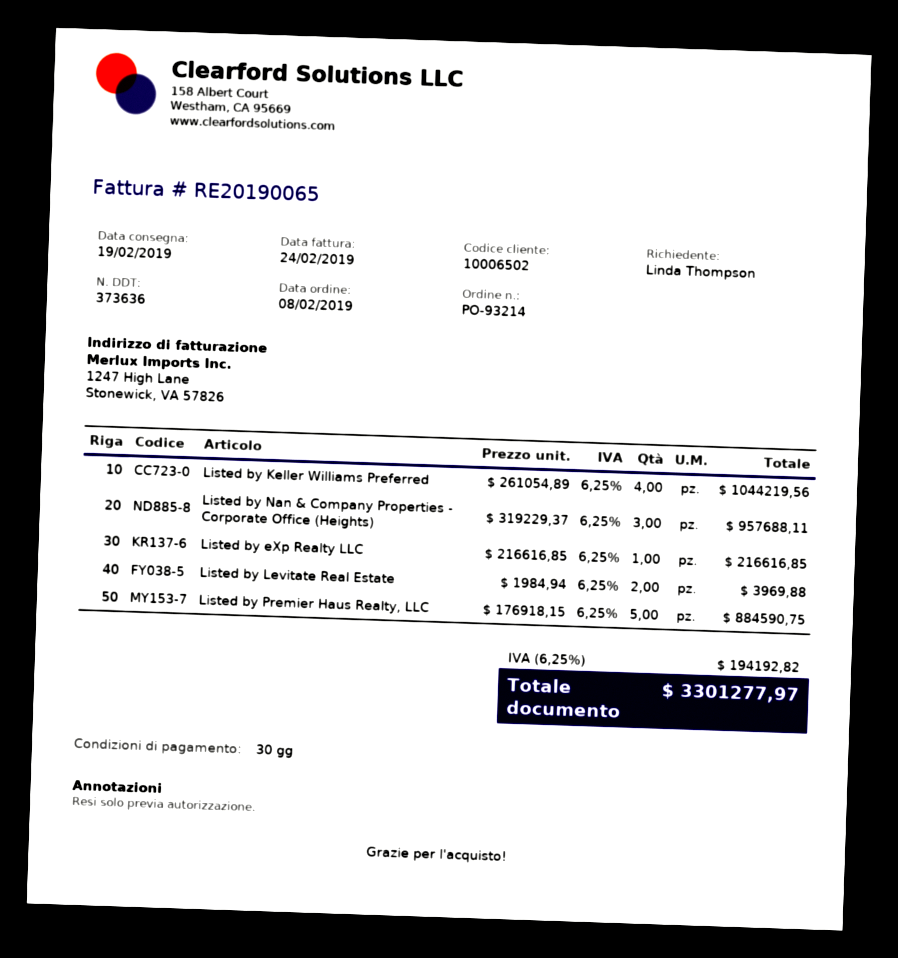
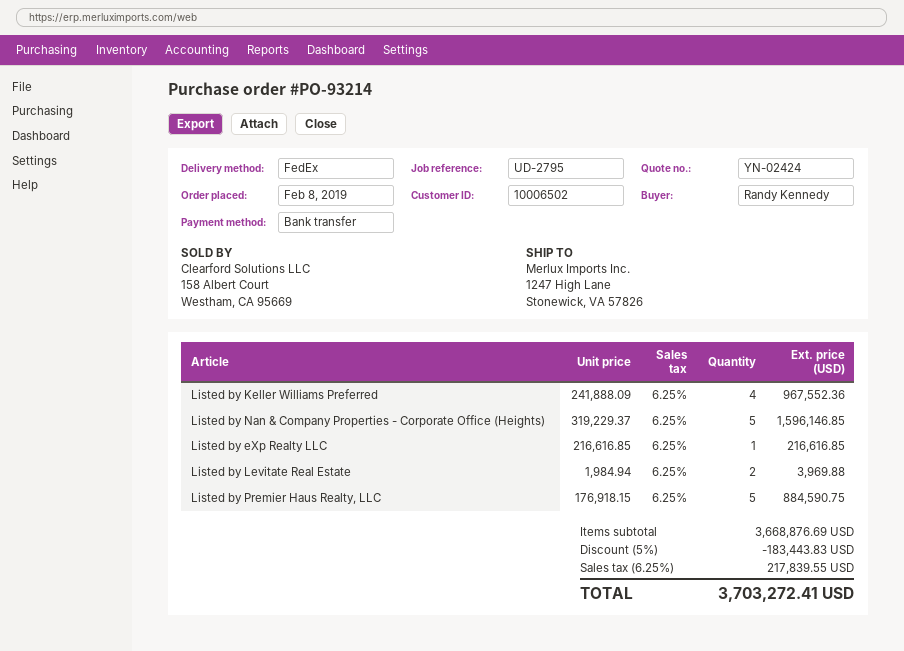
ordered by: Linda Thompson -> Randy Kennedy
Listed by Keller Williams Preferred: 4 x 261054.89 = 1044219.56 -> 4 x 241888.09 = 967552.36
Listed by Nan & Company Properties - Corporate Office (Heights): 3 x 319229.37 = 957688.11 -> 5 x 319229.37 = 1596146.85
discount: none -> 5% = 183443.83
tax: 6.25% = 194192.82 -> 6.25% = 217839.55
total: 3301277.97 -> 3703272.41

